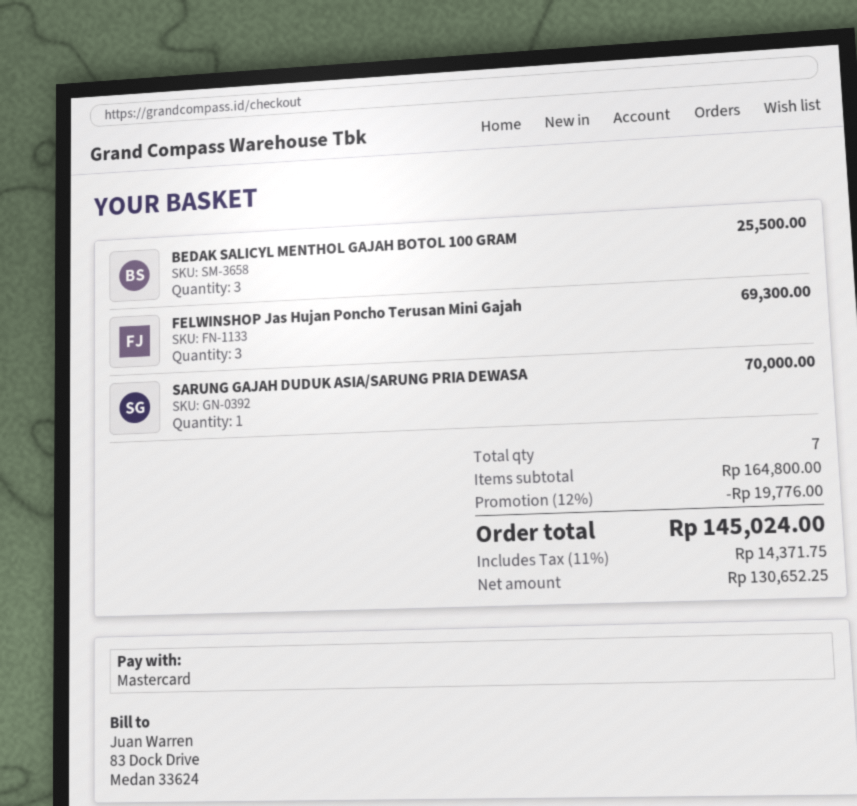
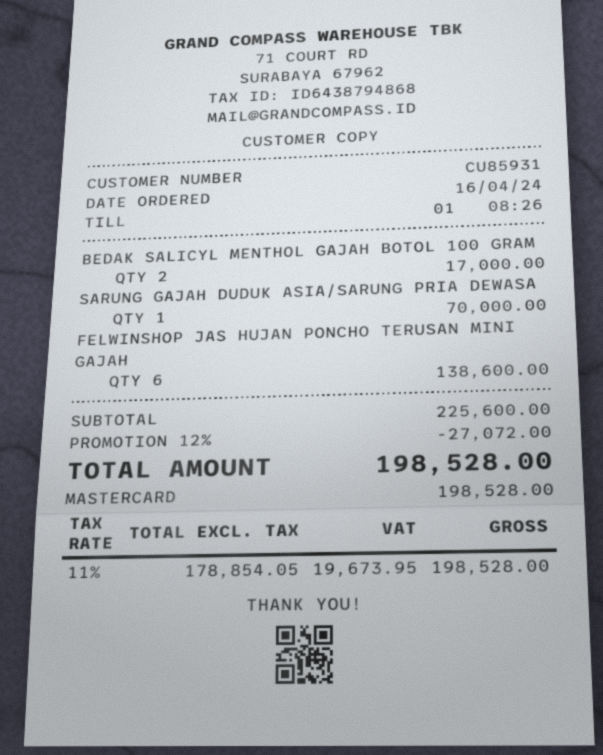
BEDAK SALICYL MENTHOL GAJAH BOTOL 100 GRAM: 3 for 25500.00 -> 2 for 17000.00
FELWINSHOP Jas Hujan Poncho Terusan Mini Gajah: 3 for 69300.00 -> 6 for 138600.00
subtotal: 164800.00 -> 225600.00
discount: 12% = 19776.00 -> 12% = 27072.00
net: 130652.25 -> 178854.05
tax: 11% = 14371.75 -> 11% = 19673.95
total: 145024.00 -> 198528.00

